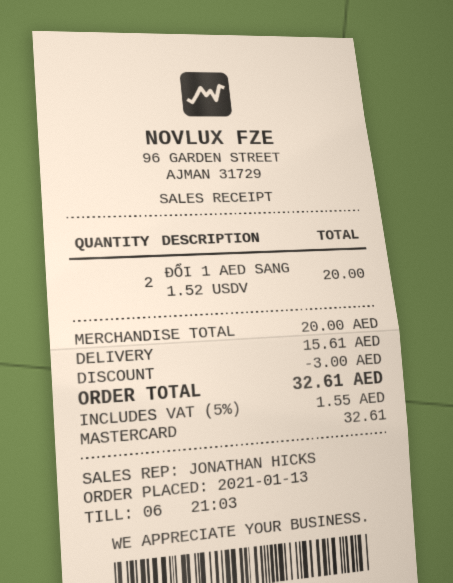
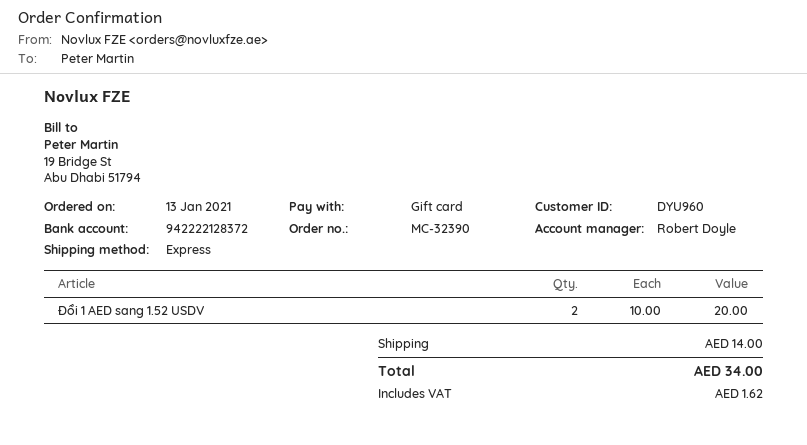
sales rep: JONATHAN HICKS -> Robert Doyle
payment method: Mastercard -> gift card
discount: 3.00 -> none
shipping: 15.61 -> 14.00
tax: 1.55 -> 1.62
total: 32.61 -> 34.00

